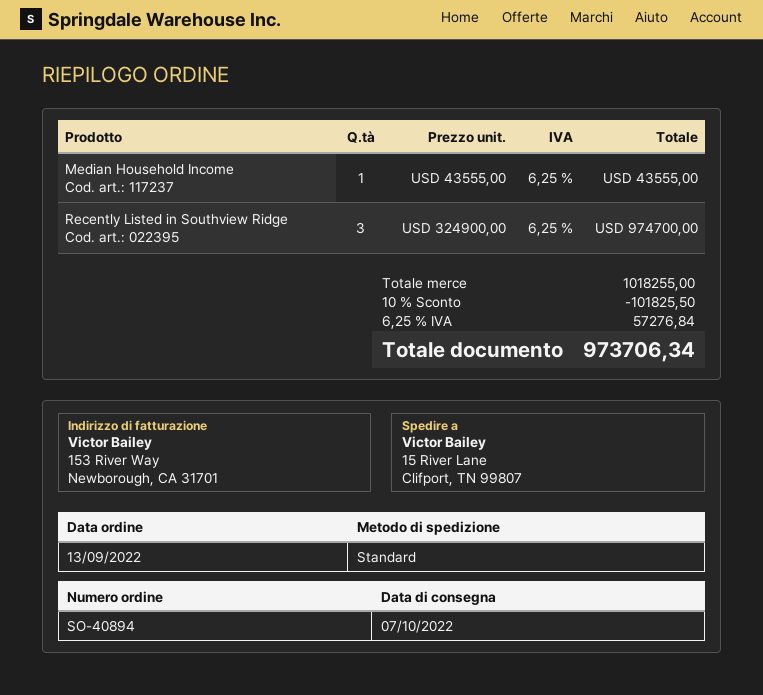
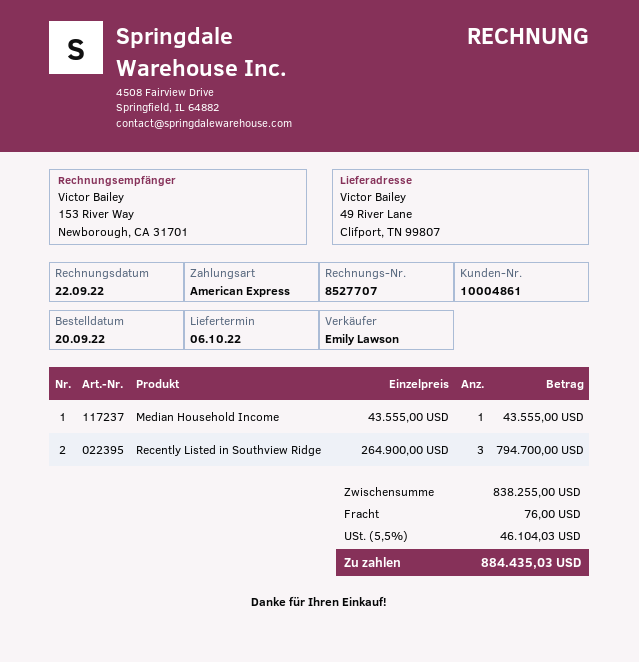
order date: 2022-09-13 -> 2022-09-20
delivery date: 2022-10-07 -> 2022-10-06
ship to: 15 River Lane, Clifport, TN 99807 -> 49 River Lane, Clifport, TN 99807
Recently Listed in Southview Ridge: 3 x 324900.00 = 974700.00 -> 3 x 264900.00 = 794700.00
subtotal: 1018255.00 -> 838255.00
discount: 10% = 101825.50 -> none
shipping: none -> 76.00
tax: 6.25% = 57276.84 -> 5.5% = 46104.03
total: 973706.34 -> 884435.03

